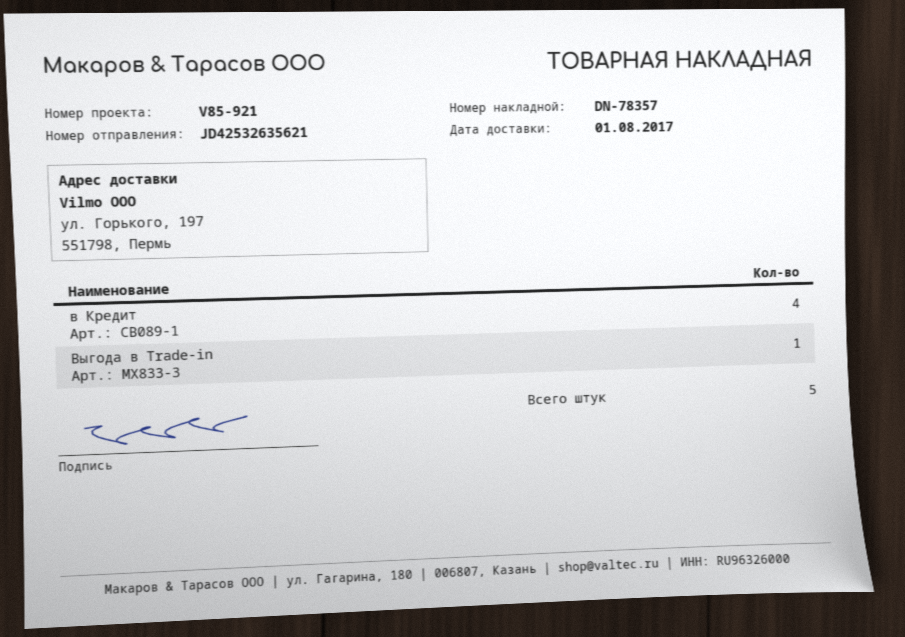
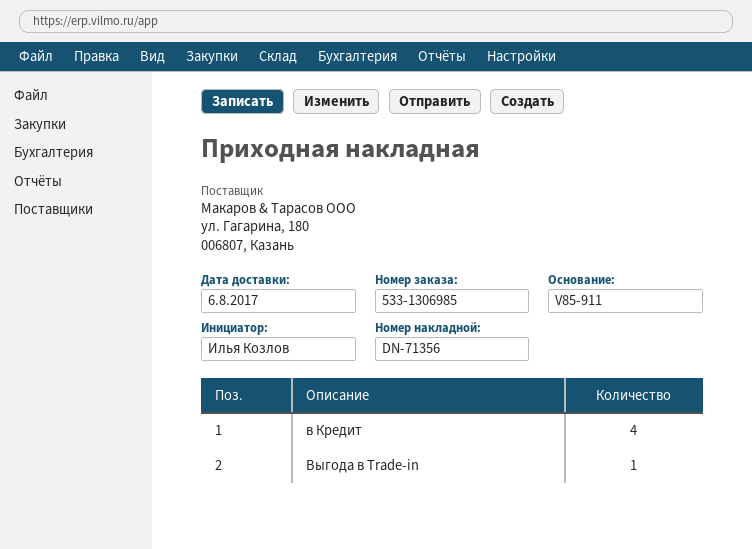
delivery note number: DN-78357 -> DN-71356
delivery date: 2017-08-01 -> 2017-08-06
reference: V85-921 -> V85-911

